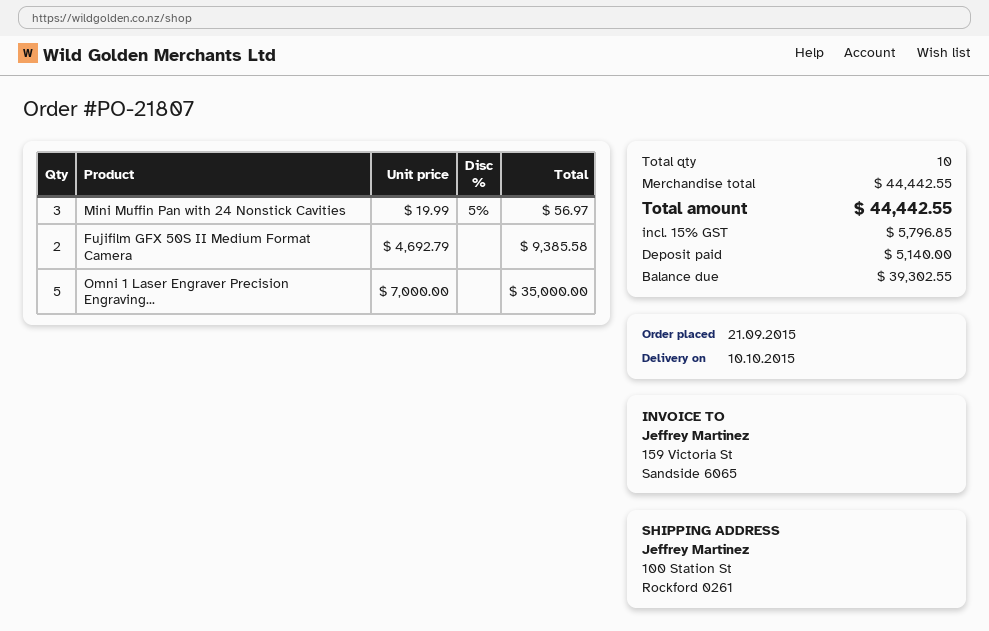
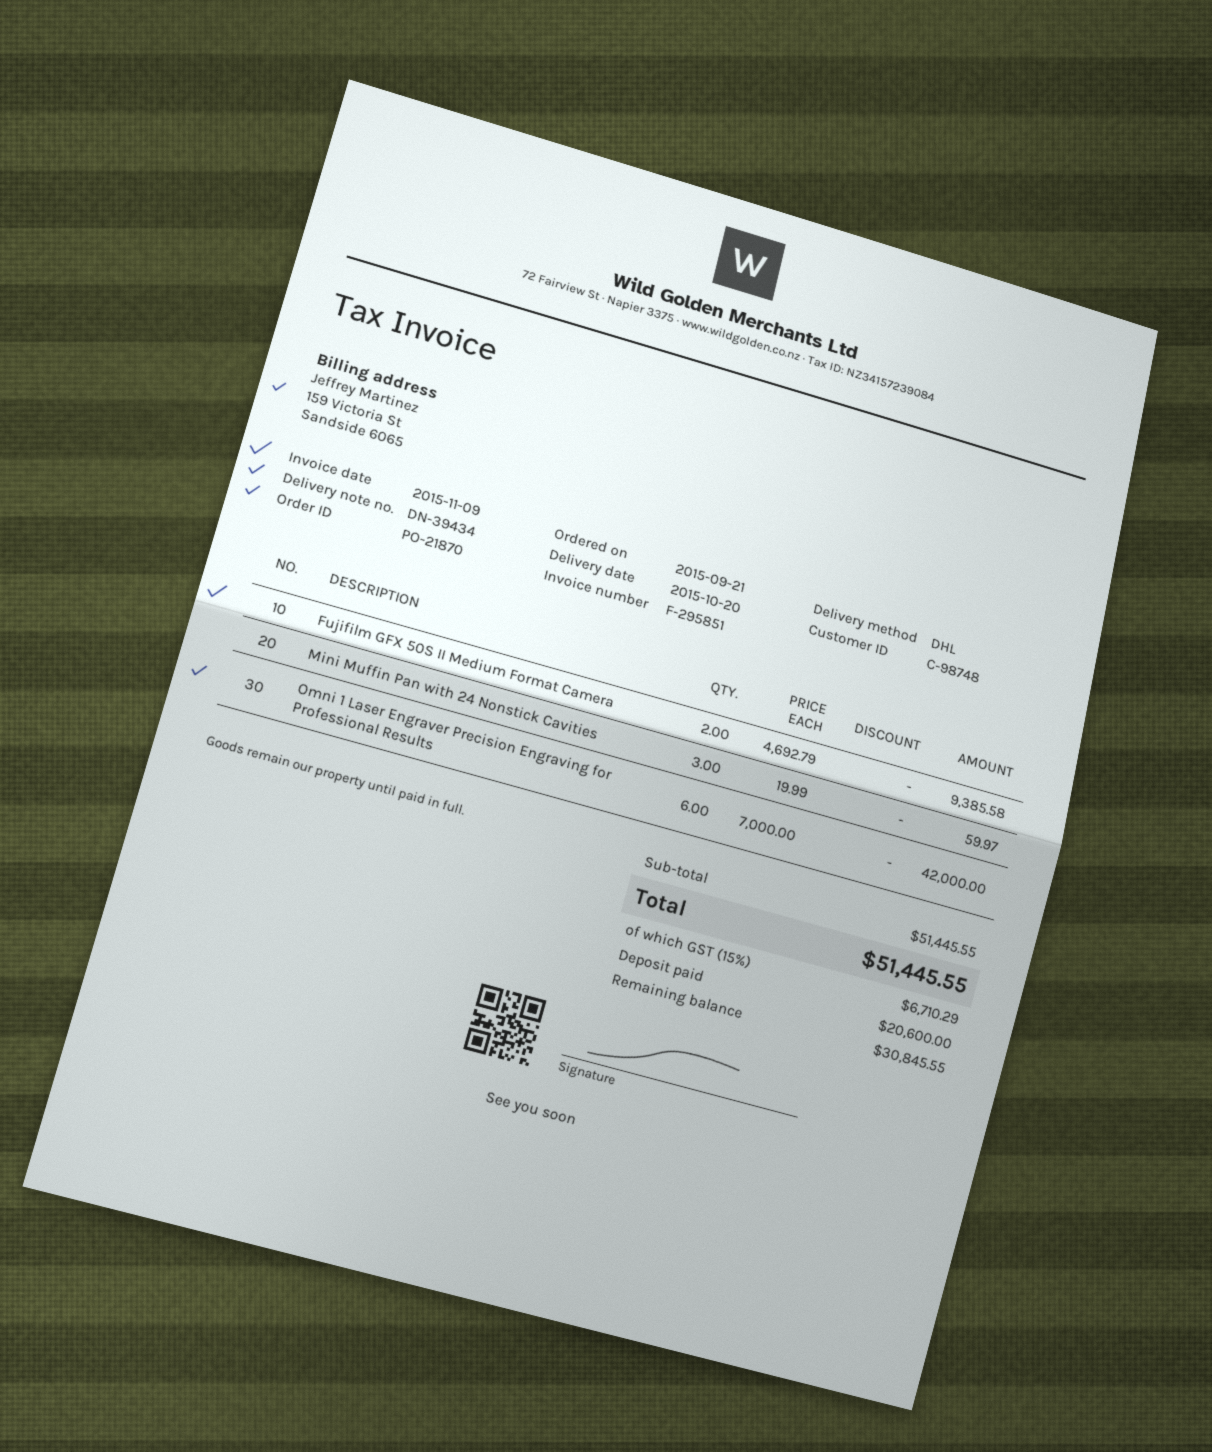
order number: PO-21807 -> PO-21870
delivery date: 2015-10-10 -> 2015-10-20
Mini Muffin Pan with 24 Nonstick Cavities: 3 x 19.99 - 5% = 56.97 -> 3 x 19.99 = 59.97
Omni 1 Laser Engraver Precision Engraving...: 5 x 7000.00 = 35000.00 -> 6 x 7000.00 = 42000.00
subtotal: 44442.55 -> 51445.55
tax: 15% = 5796.85 -> 15% = 6710.29
total: 44442.55 -> 51445.55
deposit: 5140.00 -> 20600.00
balance: 39302.55 -> 30845.55

